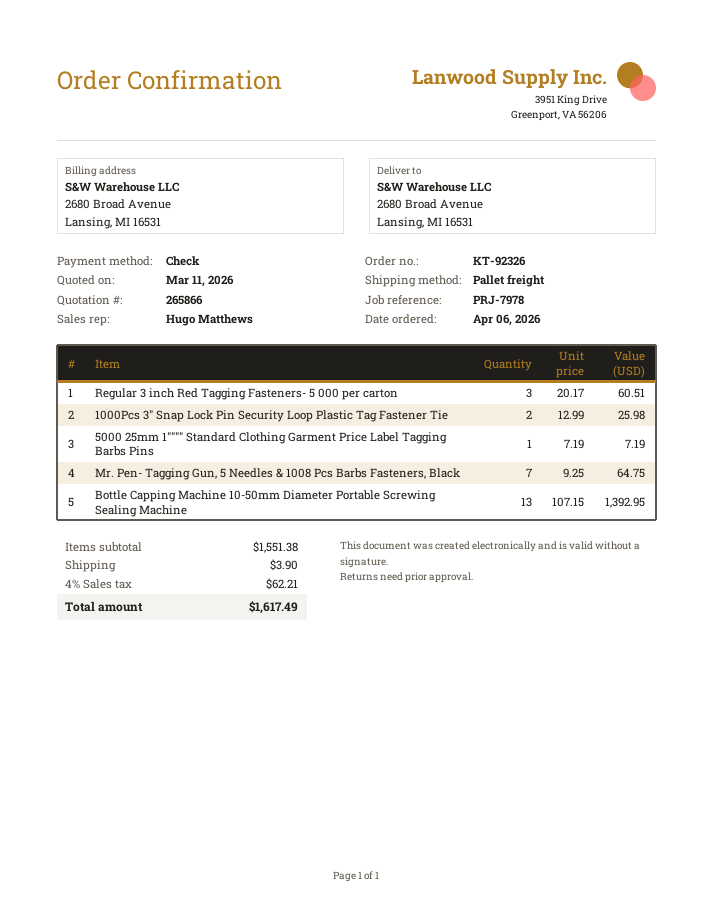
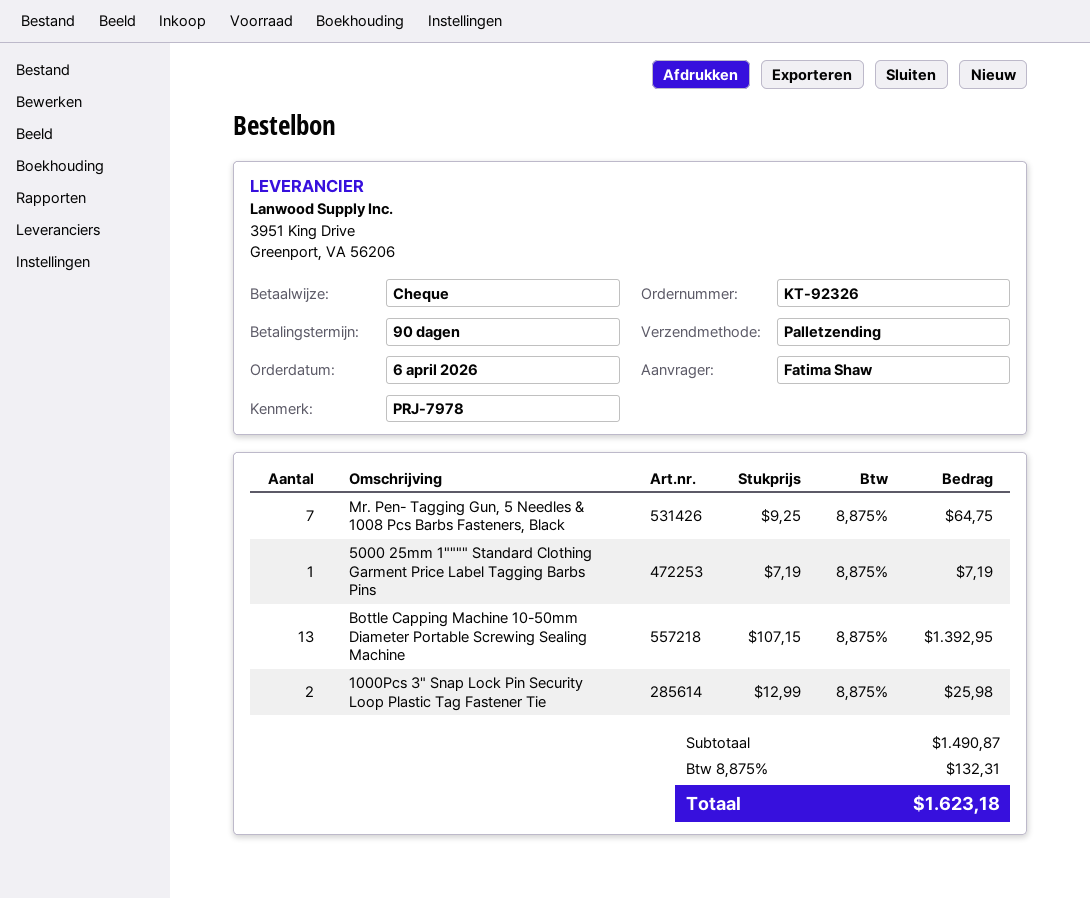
Regular 3 inch Red Tagging Fasteners- 5 000 per carton: 3 x 20.17 = 60.51 -> none
subtotal: 1551.38 -> 1490.87
shipping: 3.90 -> none
tax: 4% = 62.21 -> 8.875% = 132.31
total: 1617.49 -> 1623.18

